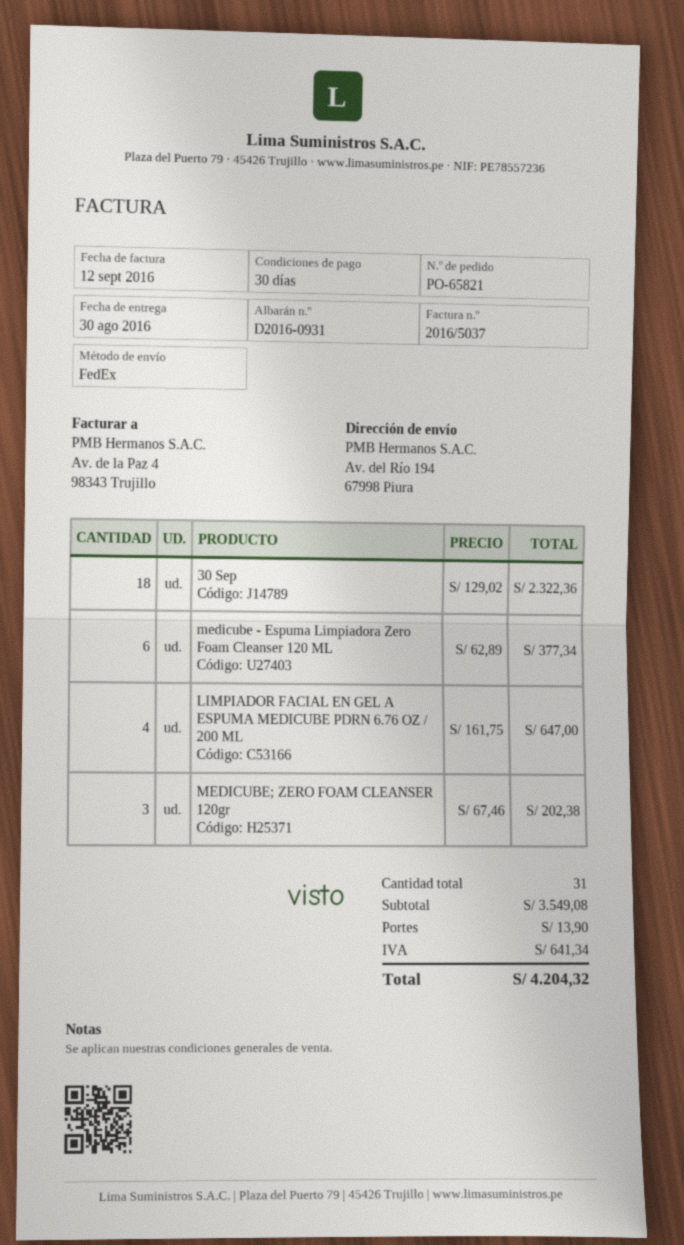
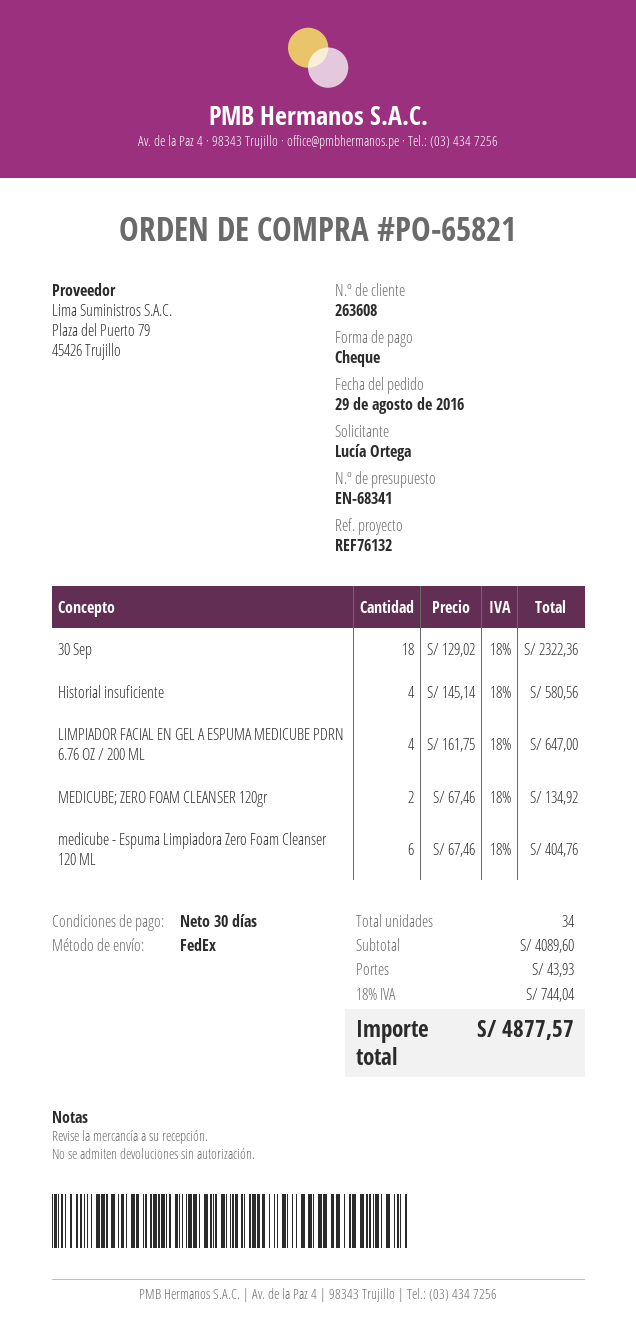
medicube - Espuma Limpiadora Zero Foam Cleanser 120 ML: 6 x 62.89 = 377.34 -> 6 x 67.46 = 404.76
MEDICUBE; ZERO FOAM CLEANSER 120gr: 3 x 67.46 = 202.38 -> 2 x 67.46 = 134.92
Historial insuficiente: none -> 4 x 145.14 = 580.56
total quantity: 31 -> 34
subtotal: 3549.08 -> 4089.60
shipping: 13.90 -> 43.93
tax: 641.34 -> 744.04
total: 4204.32 -> 4877.57

